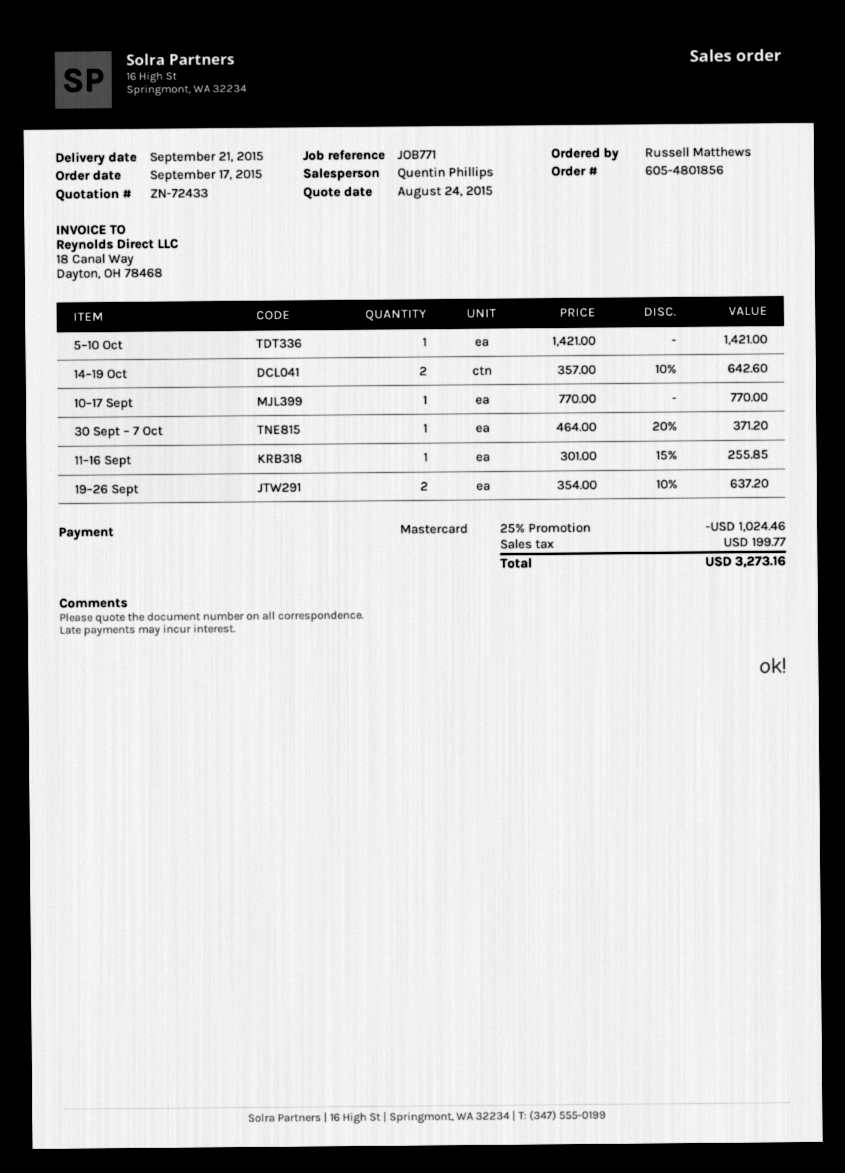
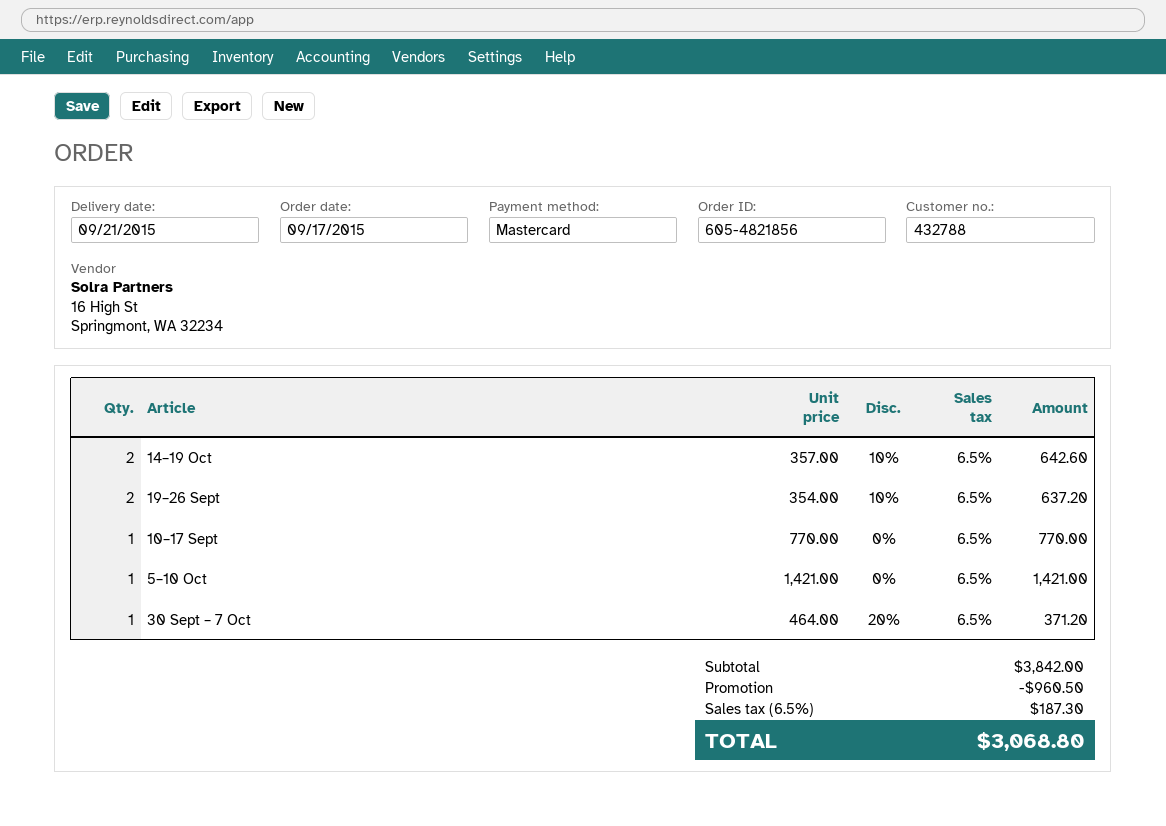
order number: 605-4801856 -> 605-4821856
11–16 Sept: 1 x 301.00 - 15% = 255.85 -> none
discount: 1024.46 -> 960.50
tax: 199.77 -> 187.30
total: 3273.16 -> 3068.80

